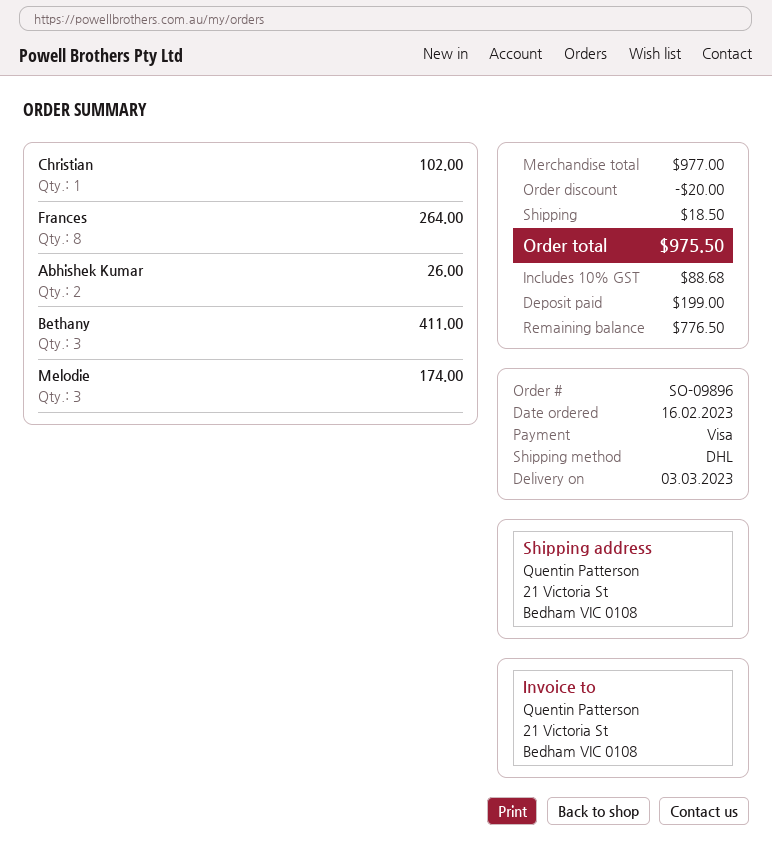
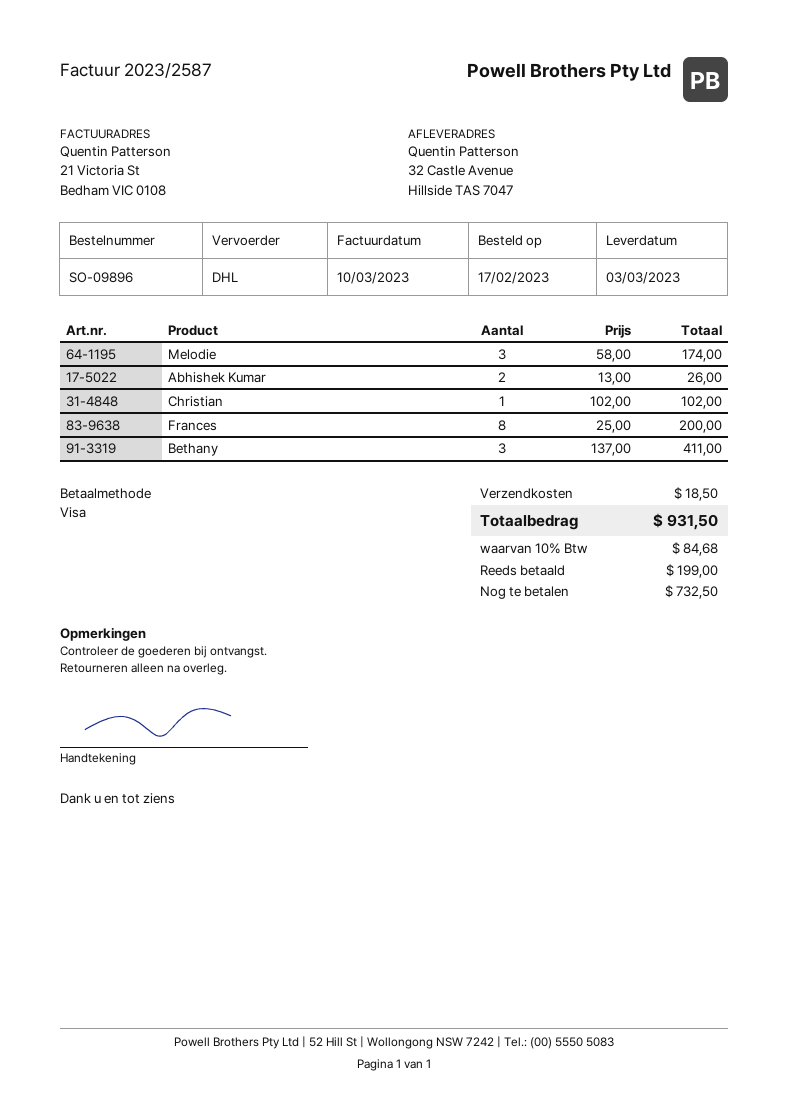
order date: 2023-02-16 -> 2023-02-17
ship to: 21 Victoria St, Bedham VIC 0108 -> 32 Castle Avenue, Hillside TAS 7047
Frances: 8 for 264.00 -> 8 for 200.00
discount: 20.00 -> none
tax: 10% = 88.68 -> 10% = 84.68
total: 975.50 -> 931.50
balance: 776.50 -> 732.50

